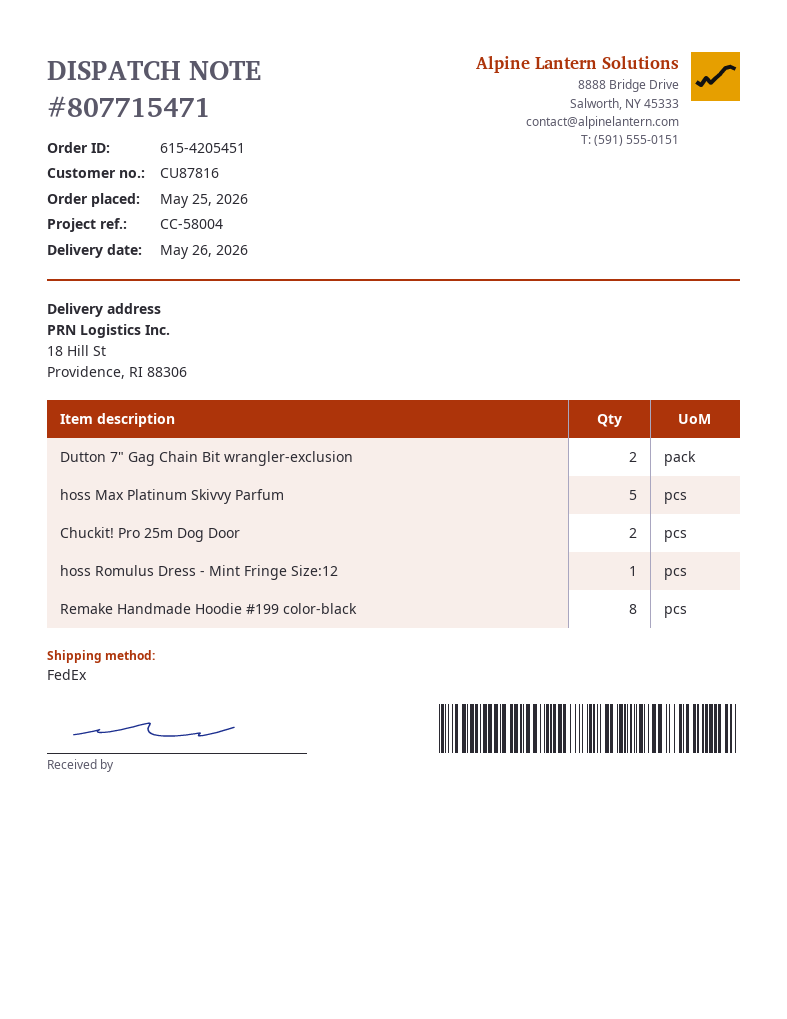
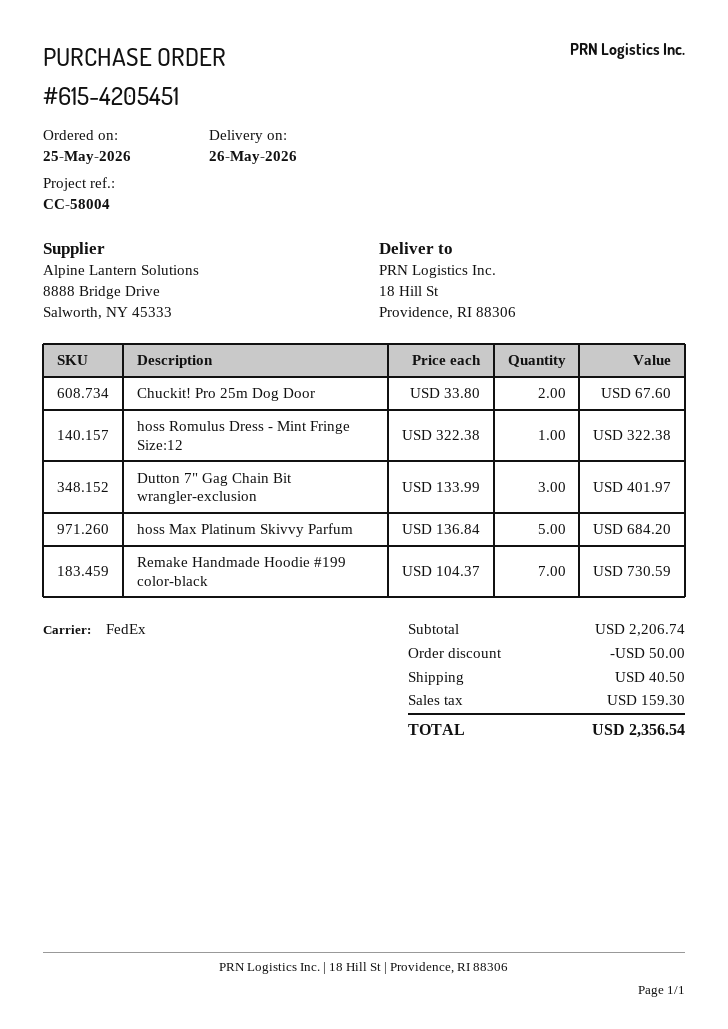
Dutton 7" Gag Chain Bit wrangler-exclusion: 2 -> 3
Remake Handmade Hoodie #199 color-black: 8 -> 7

